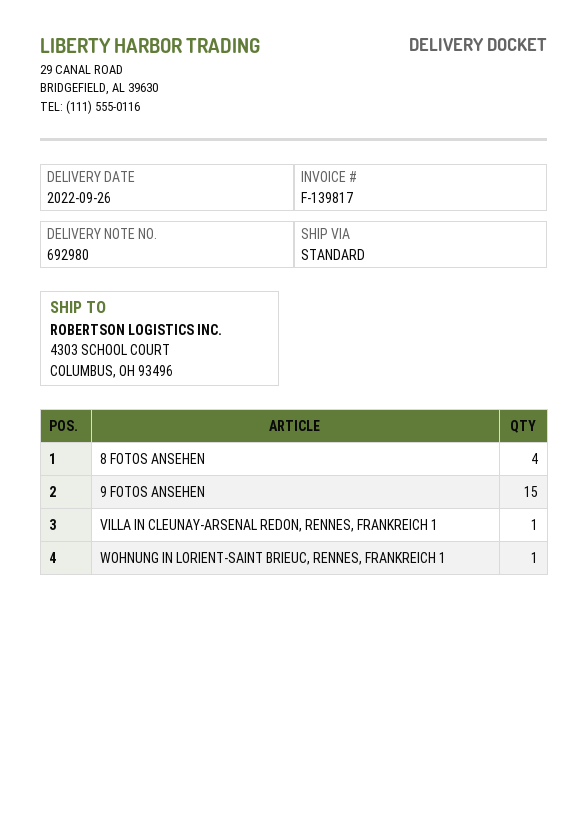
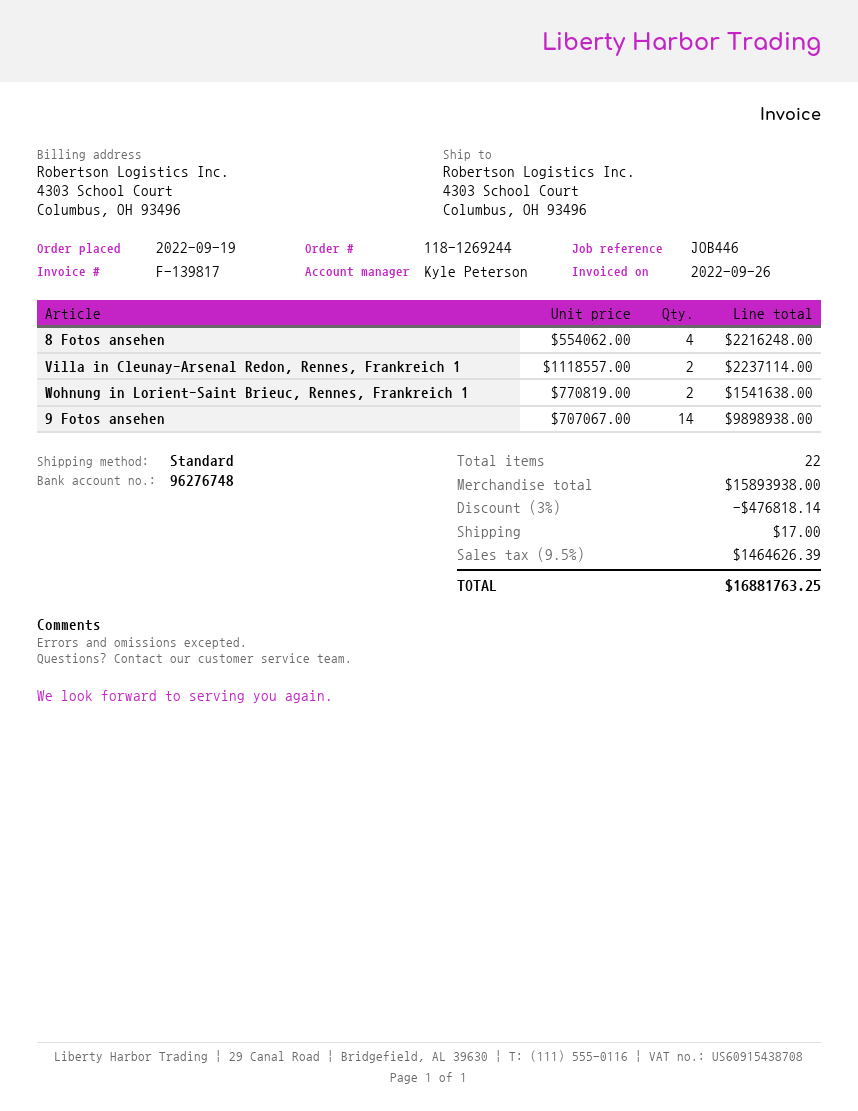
9 FOTOS ANSEHEN: 15 -> 14
VILLA IN CLEUNAY-ARSENAL REDON, RENNES, FRANKREICH 1: 1 -> 2
WOHNUNG IN LORIENT-SAINT BRIEUC, RENNES, FRANKREICH 1: 1 -> 2

